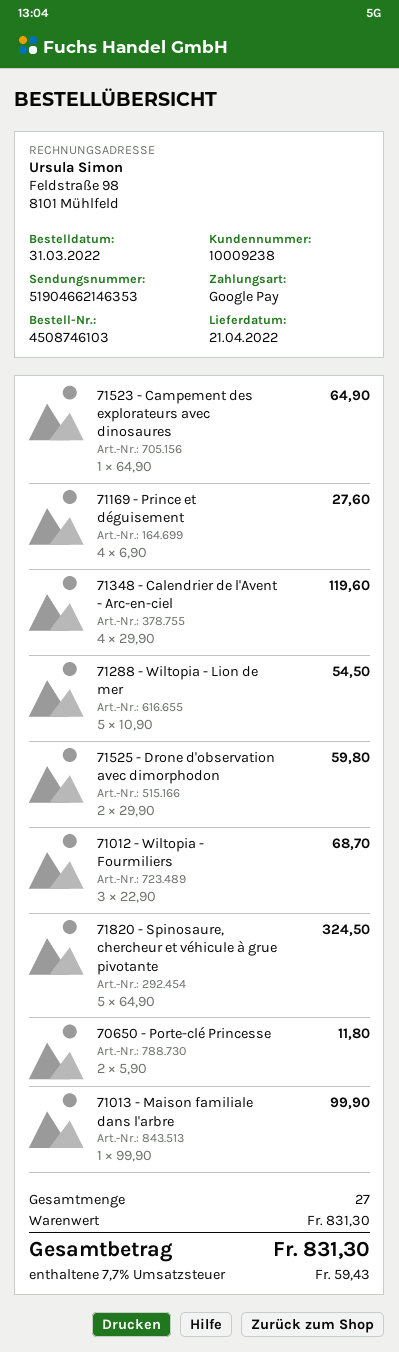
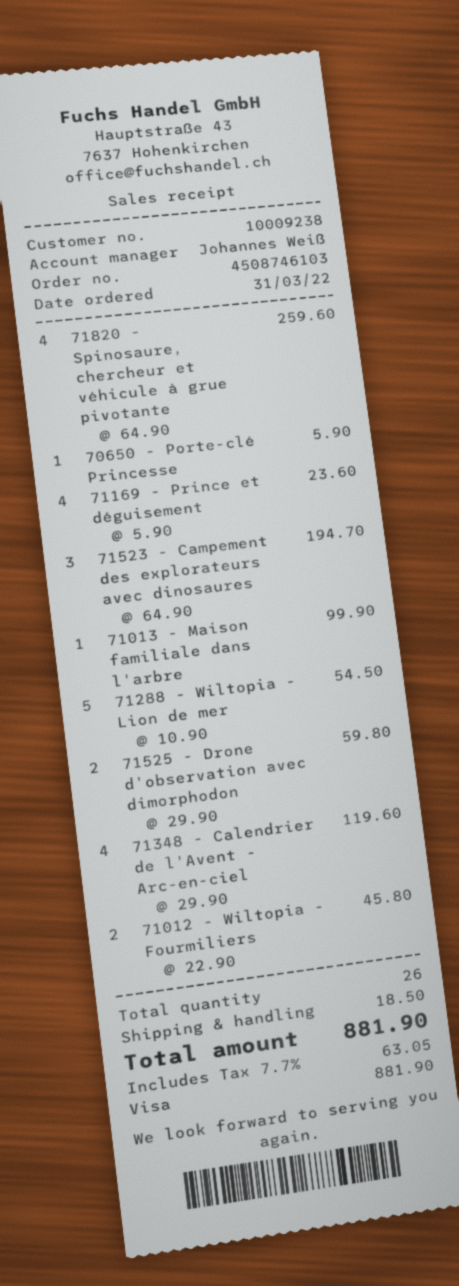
payment method: Google Pay -> Visa
71523 - Campement des explorateurs avec dinosaures: 1 x 64.90 = 64.90 -> 3 x 64.90 = 194.70
71169 - Prince et déguisement: 4 x 6.90 = 27.60 -> 4 x 5.90 = 23.60
71012 - Wiltopia - Fourmiliers: 3 x 22.90 = 68.70 -> 2 x 22.90 = 45.80
71820 - Spinosaure, chercheur et véhicule à grue pivotante: 5 x 64.90 = 324.50 -> 4 x 64.90 = 259.60
70650 - Porte-clé Princesse: 2 x 5.90 = 11.80 -> 1 x 5.90 = 5.90
total quantity: 27 -> 26
shipping: none -> 18.50
tax: 7.7% = 59.43 -> 7.7% = 63.05
total: 831.30 -> 881.90

